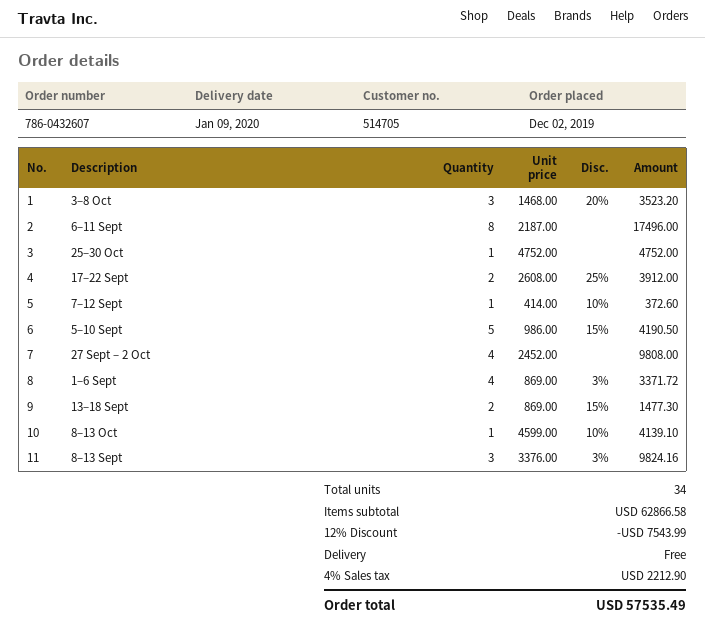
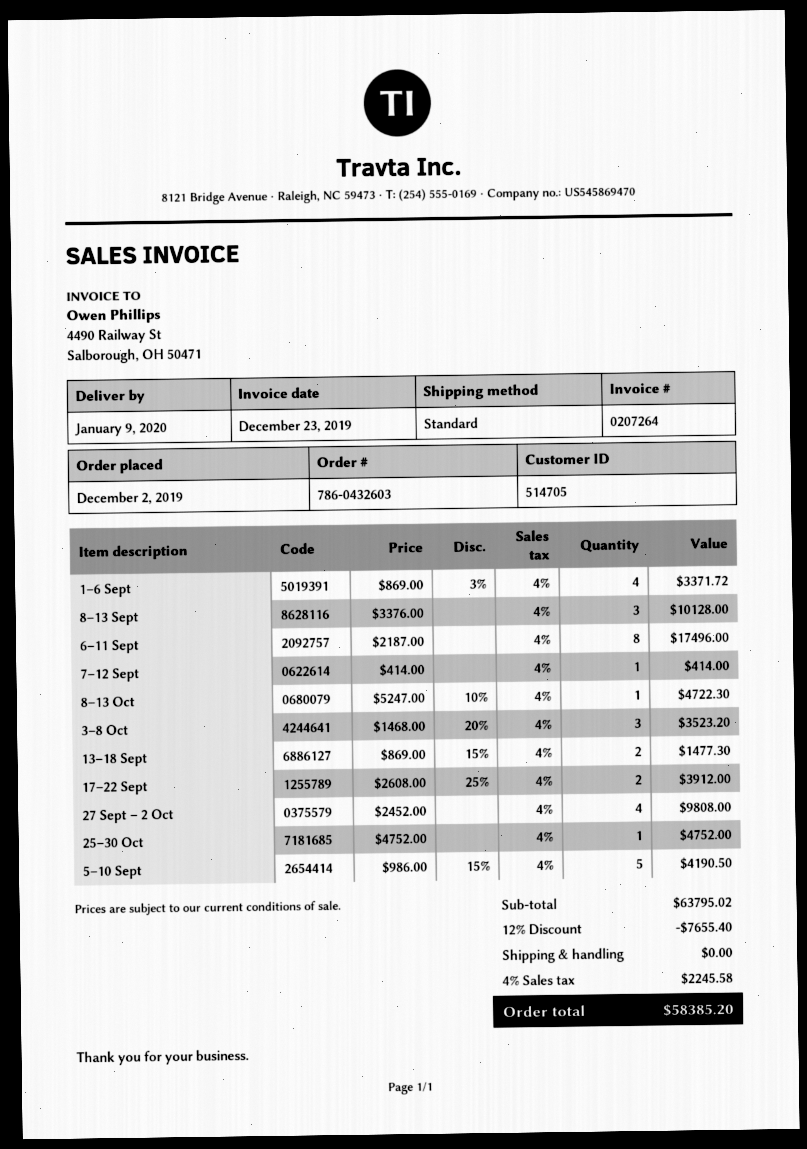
order number: 786-0432607 -> 786-0432603
7–12 Sept: 1 x 414.00 - 10% = 372.60 -> 1 x 414.00 = 414.00
8–13 Oct: 1 x 4599.00 - 10% = 4139.10 -> 1 x 5247.00 - 10% = 4722.30
8–13 Sept: 3 x 3376.00 - 3% = 9824.16 -> 3 x 3376.00 = 10128.00
subtotal: 62866.58 -> 63795.02
discount: 12% = 7543.99 -> 12% = 7655.40
tax: 4% = 2212.90 -> 4% = 2245.58
total: 57535.49 -> 58385.20

